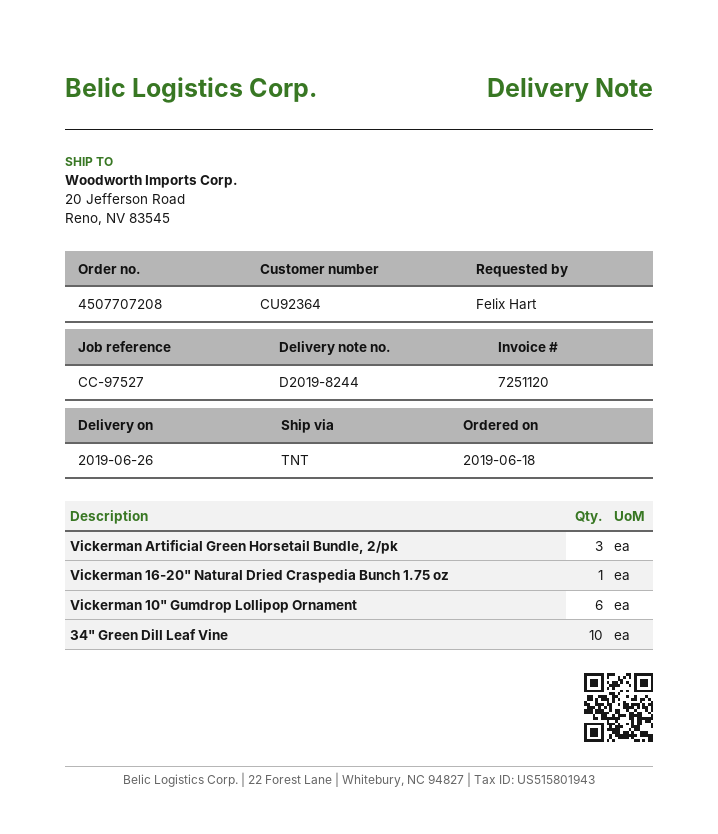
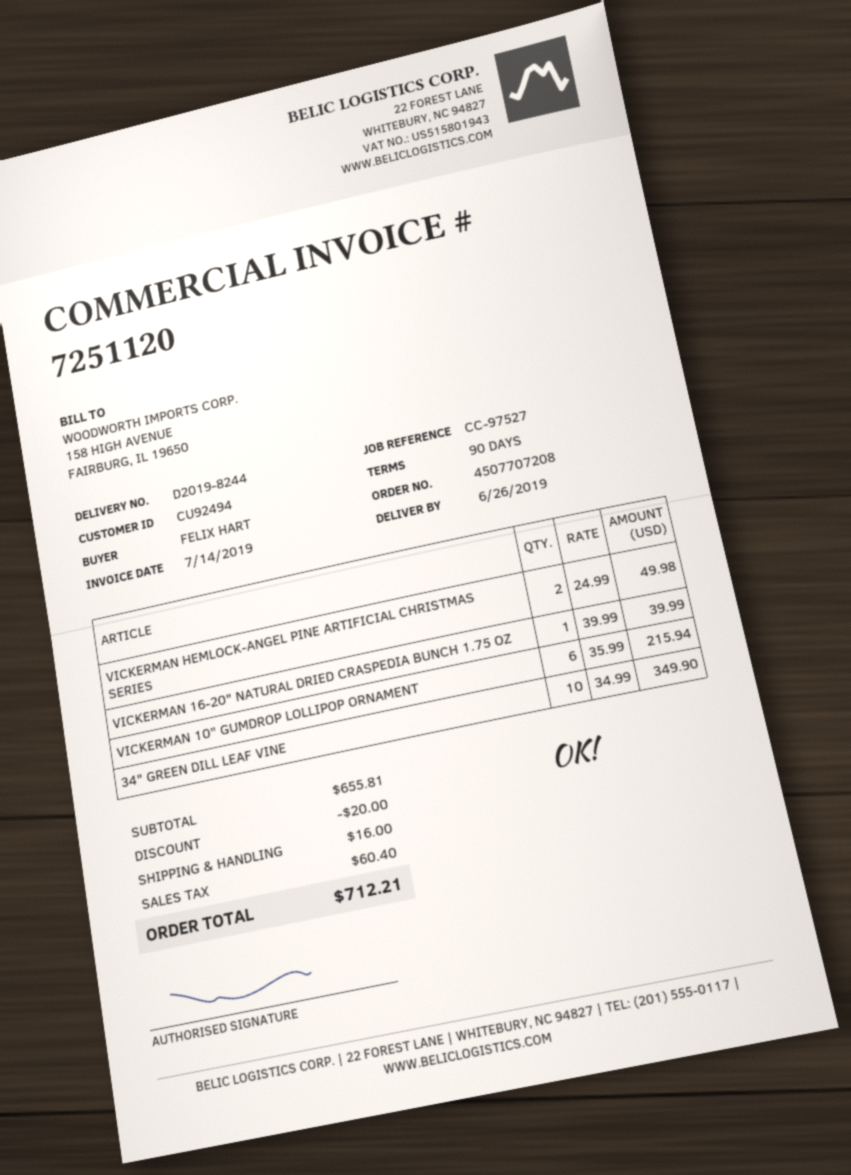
customer number: CU92364 -> CU92494
Vickerman Artificial Green Horsetail Bundle, 2/pk: 3 -> none
VICKERMAN HEMLOCK-ANGEL PINE ARTIFICIAL CHRISTMAS SERIES: none -> 2

